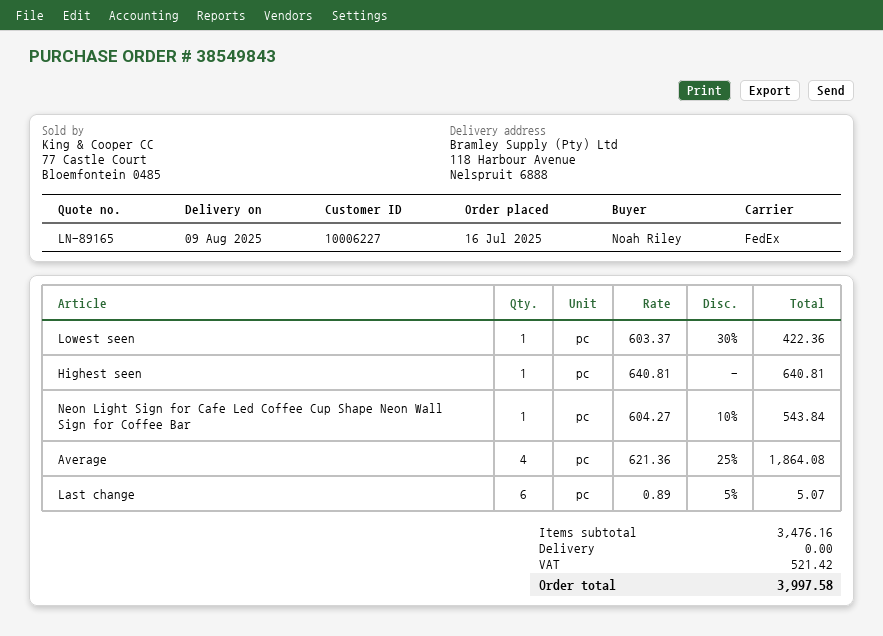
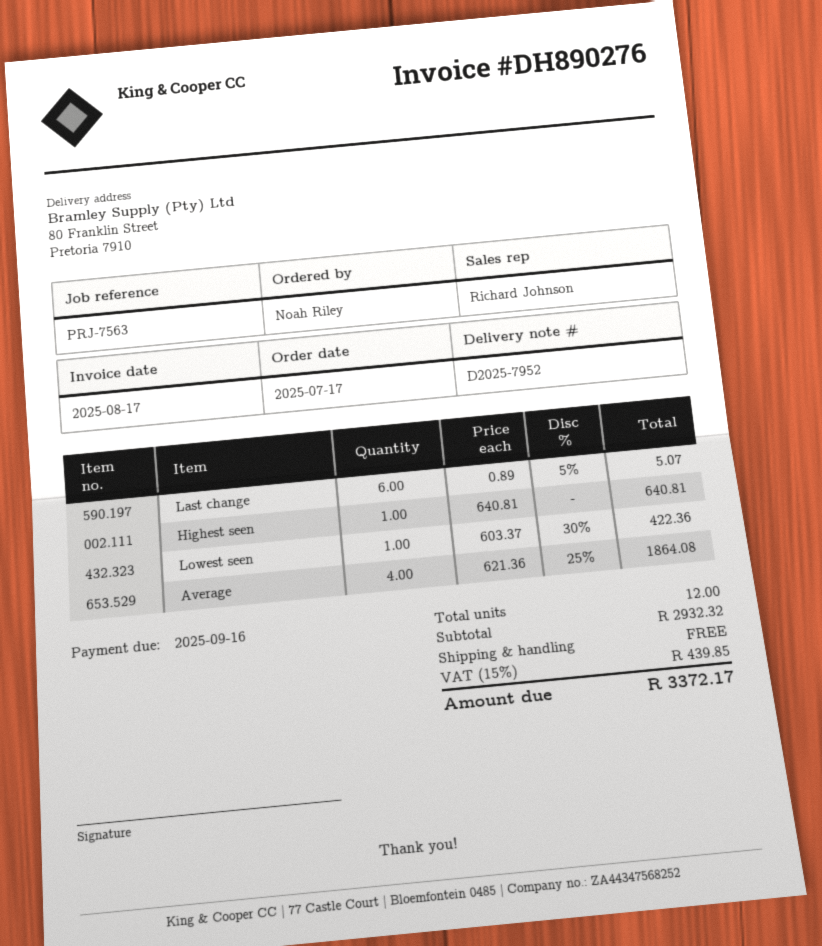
order date: 2025-07-16 -> 2025-07-17
ship to: 118 Harbour Avenue, Nelspruit 6888 -> 80 Franklin Street, Pretoria 7910
Neon Light Sign for Cafe Led Coffee Cup Shape Neon Wall Sign for Coffee Bar: 1 x 604.27 - 10% = 543.84 -> none
subtotal: 3476.16 -> 2932.32
tax: 521.42 -> 439.85
total: 3997.58 -> 3372.17

